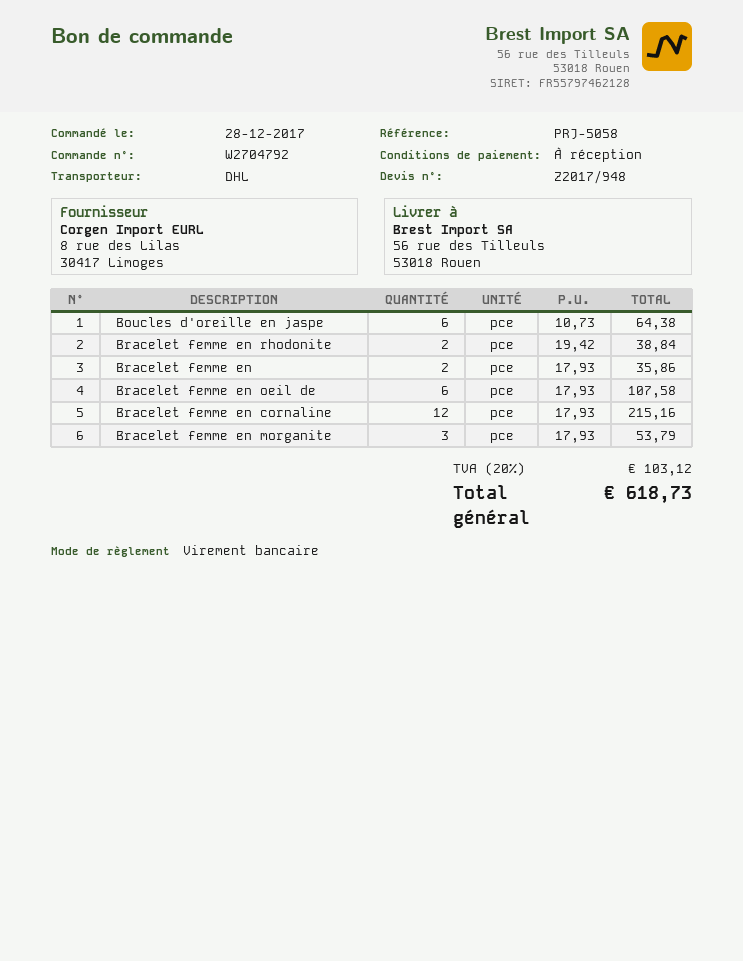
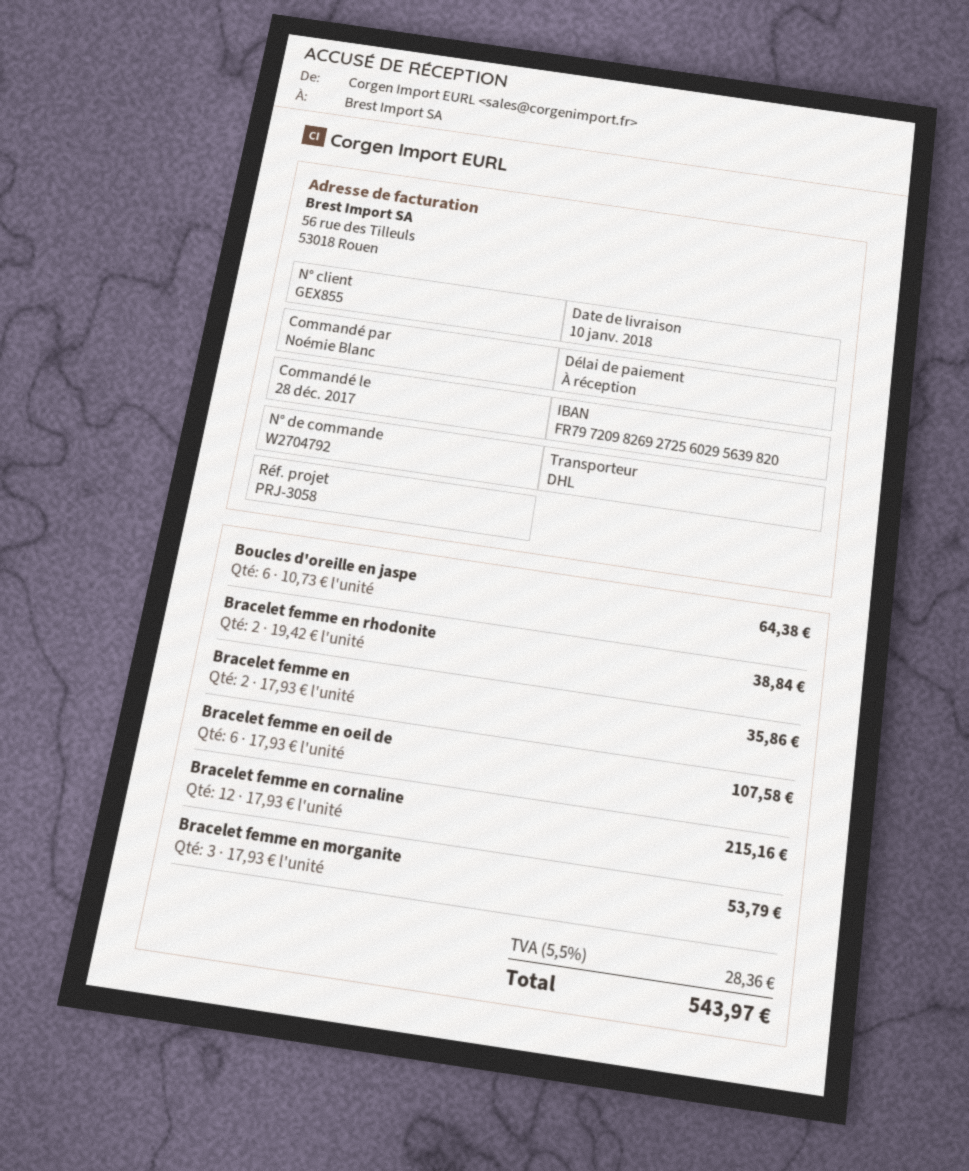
reference: PRJ-5058 -> PRJ-3058
tax: 20% = 103.12 -> 5.5% = 28.36
total: 618.73 -> 543.97

